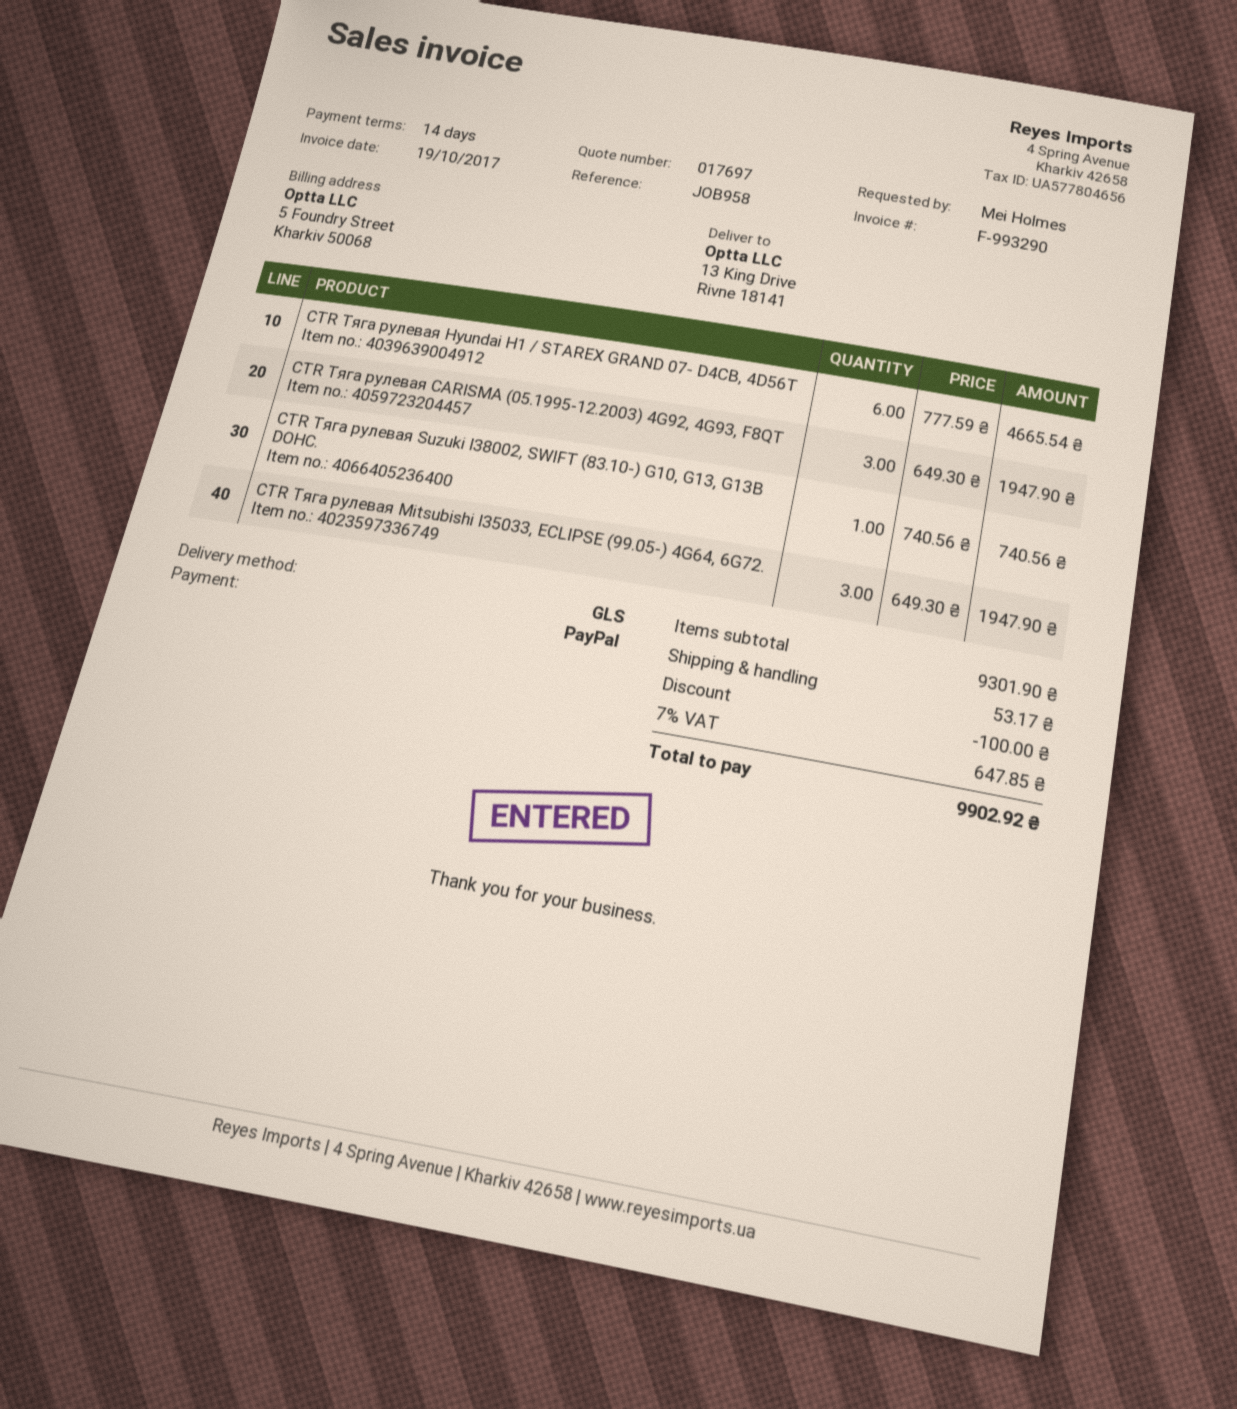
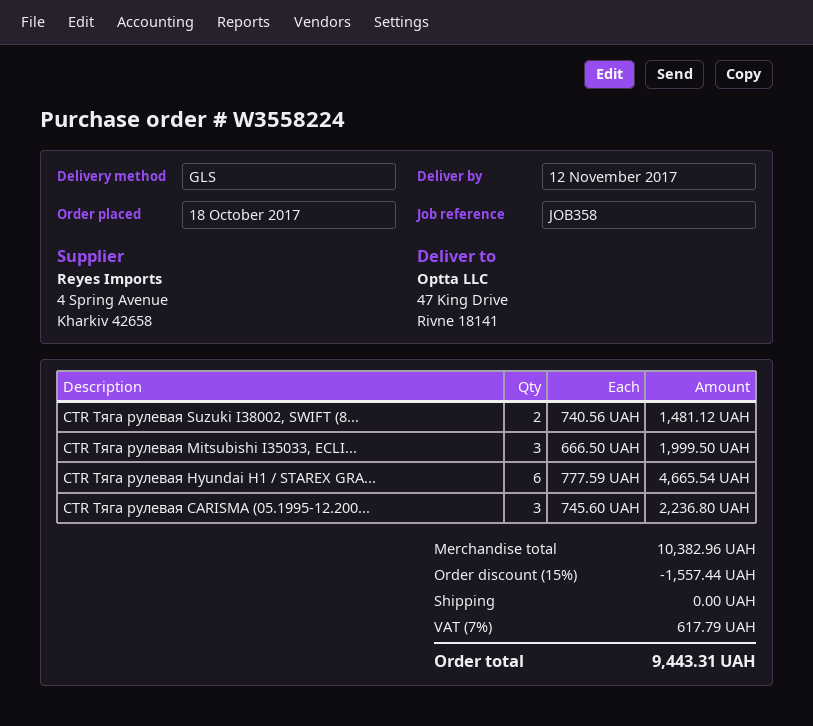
reference: JOB958 -> JOB358
ship to: 13 King Drive, Rivne 18141 -> 47 King Drive, Rivne 18141
CTR Тяга рулевая CARISMA (05.1995-12.2003) 4G92, 4G93, F8QT: 3 x 649.30 = 1947.90 -> 3 x 745.60 = 2236.80
CTR Тяга рулевая Suzuki I38002, SWIFT (83.10-) G10, G13, G13B DOHC.: 1 x 740.56 = 740.56 -> 2 x 740.56 = 1481.12
CTR Тяга рулевая Mitsubishi I35033, ECLIPSE (99.05-) 4G64, 6G72.: 3 x 649.30 = 1947.90 -> 3 x 666.50 = 1999.50
subtotal: 9301.90 -> 10382.96
discount: 100.00 -> 1557.44
shipping: 53.17 -> 0.00
tax: 7% = 647.85 -> 7% = 617.79
total: 9902.92 -> 9443.31

